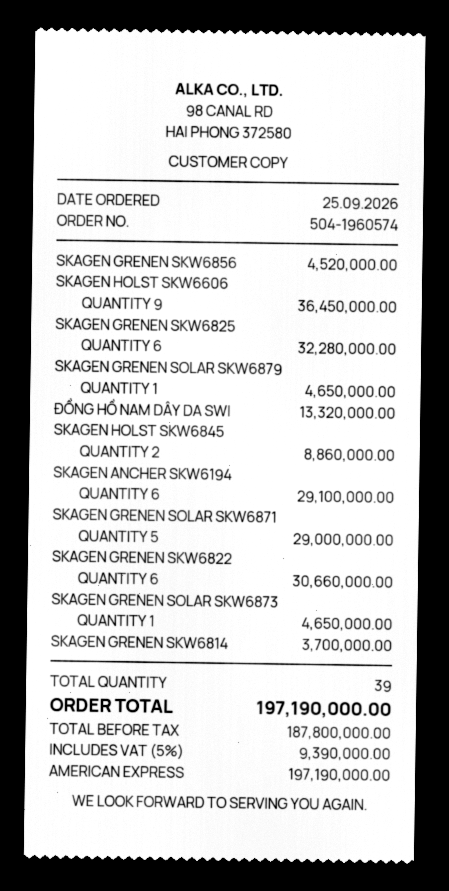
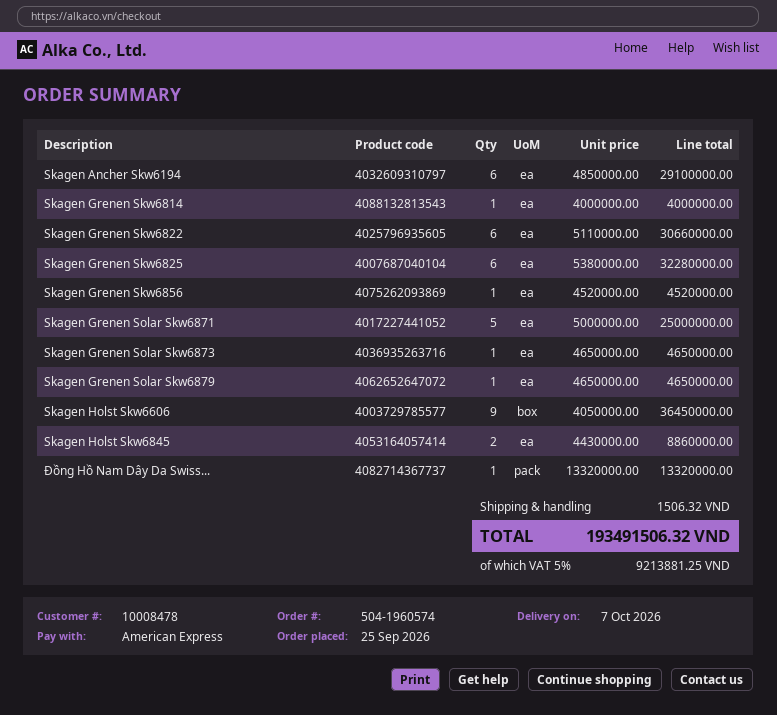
SKAGEN GRENEN SOLAR SKW6871: 5 for 29000000.00 -> 5 for 25000000.00
SKAGEN GRENEN SKW6814: 1 for 3700000.00 -> 1 for 4000000.00
shipping: none -> 1506.32
tax: 5% = 9390000.00 -> 5% = 9213881.25
total: 197190000.00 -> 193491506.32

